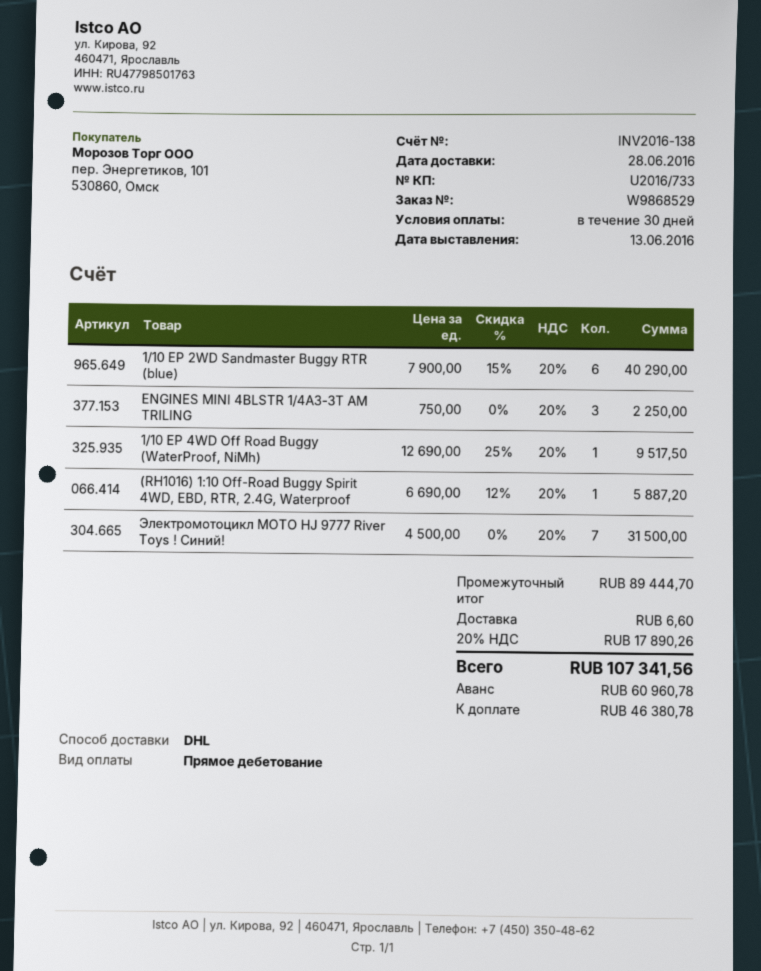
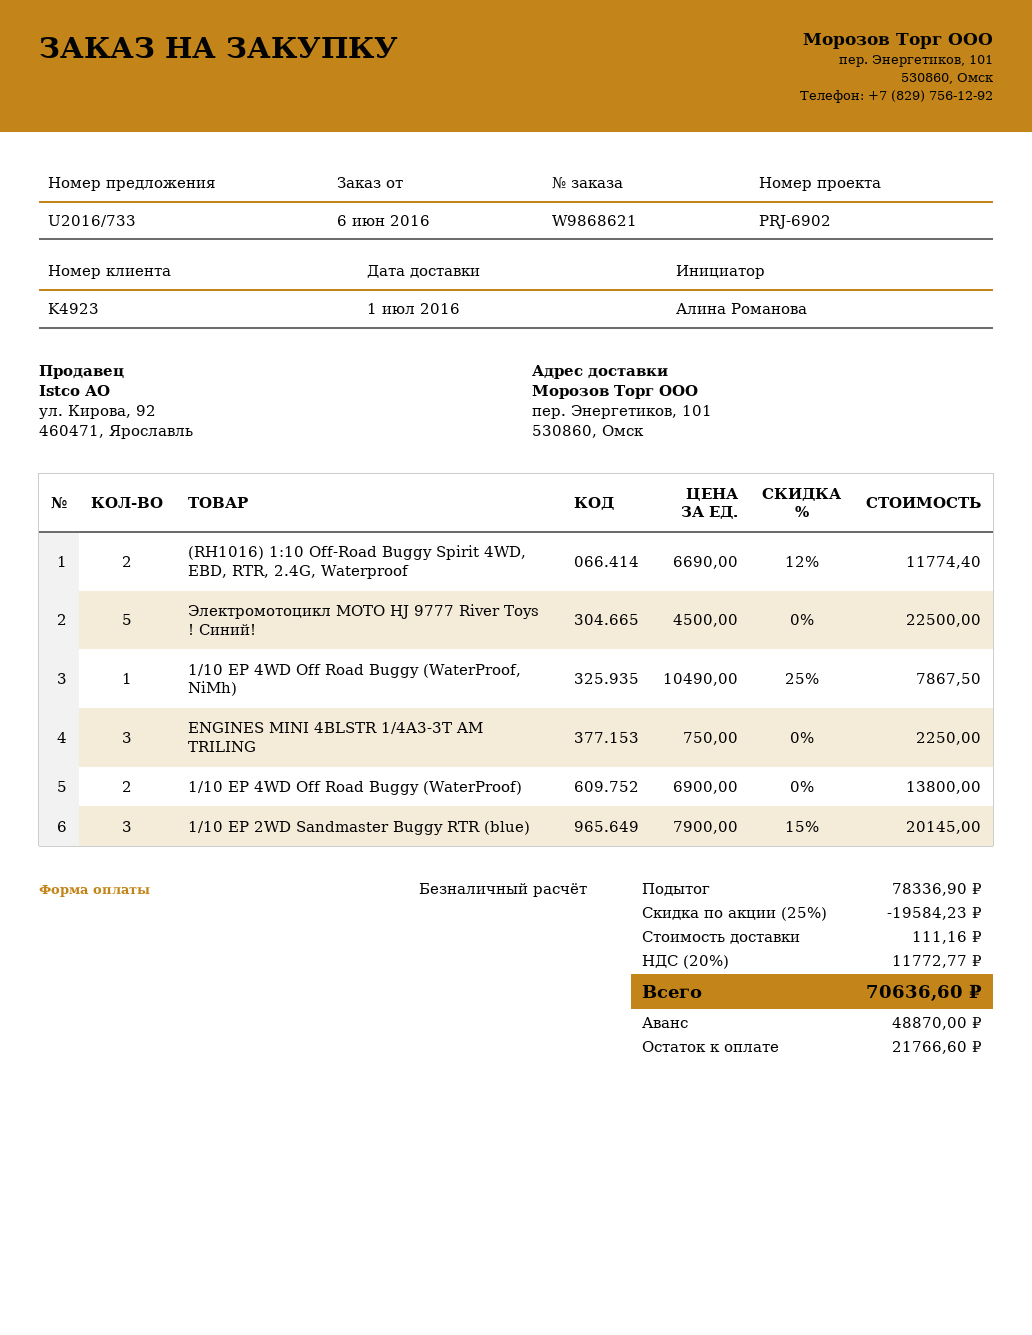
order number: W9868529 -> W9868621
delivery date: 2016-06-28 -> 2016-07-01
payment method: direct debit -> bank transfer
1/10 EP 2WD Sandmaster Buggy RTR (blue): 6 x 7900.00 - 15% = 40290.00 -> 3 x 7900.00 - 15% = 20145.00
1/10 EP 4WD Off Road Buggy (WaterProof, NiMh): 1 x 12690.00 - 25% = 9517.50 -> 1 x 10490.00 - 25% = 7867.50
(RH1016) 1:10 Off-Road Buggy Spirit 4WD, EBD, RTR, 2.4G, Waterproof: 1 x 6690.00 - 12% = 5887.20 -> 2 x 6690.00 - 12% = 11774.40
Электромотоцикл МОТО HJ 9777 River Toys ! Синий!: 7 x 4500.00 = 31500.00 -> 5 x 4500.00 = 22500.00
1/10 EP 4WD Off Road Buggy (WaterProof): none -> 2 x 6900.00 = 13800.00
subtotal: 89444.70 -> 78336.90
discount: none -> 25% = 19584.23
shipping: 6.60 -> 111.16
tax: 20% = 17890.26 -> 20% = 11772.77
total: 107341.56 -> 70636.60
deposit: 60960.78 -> 48870.00
balance: 46380.78 -> 21766.60

